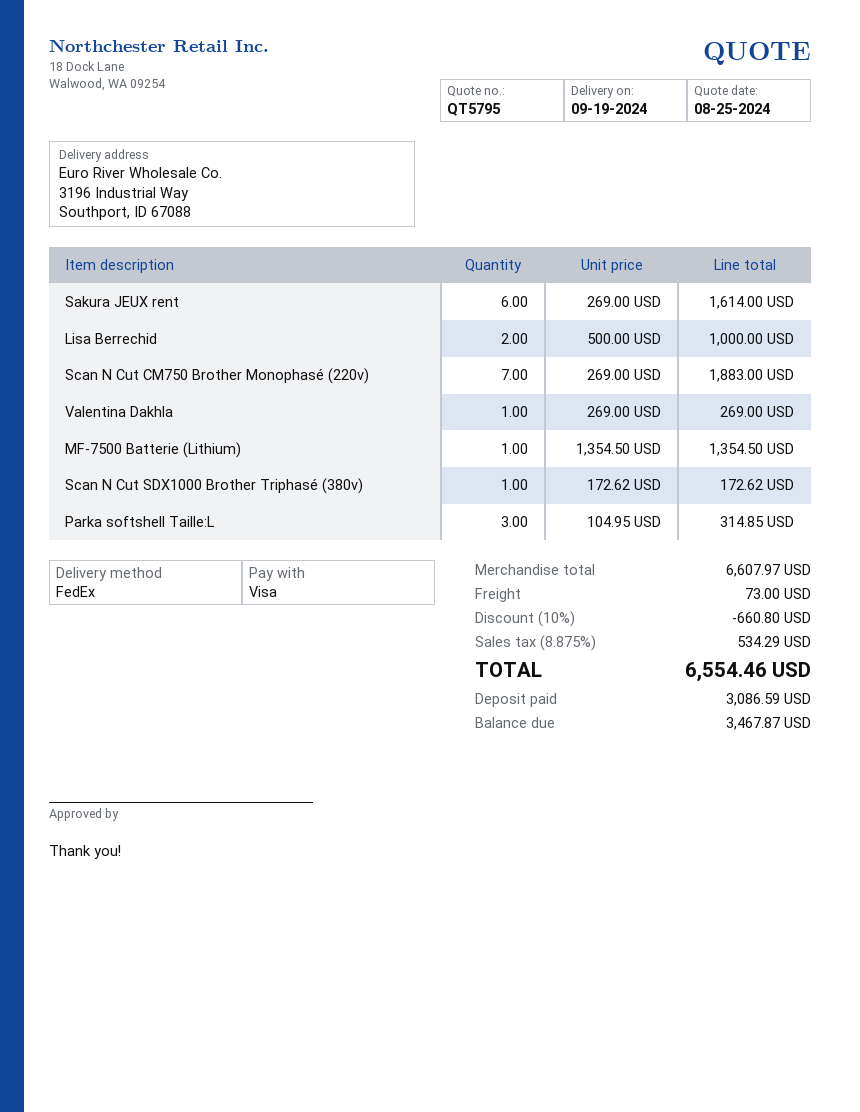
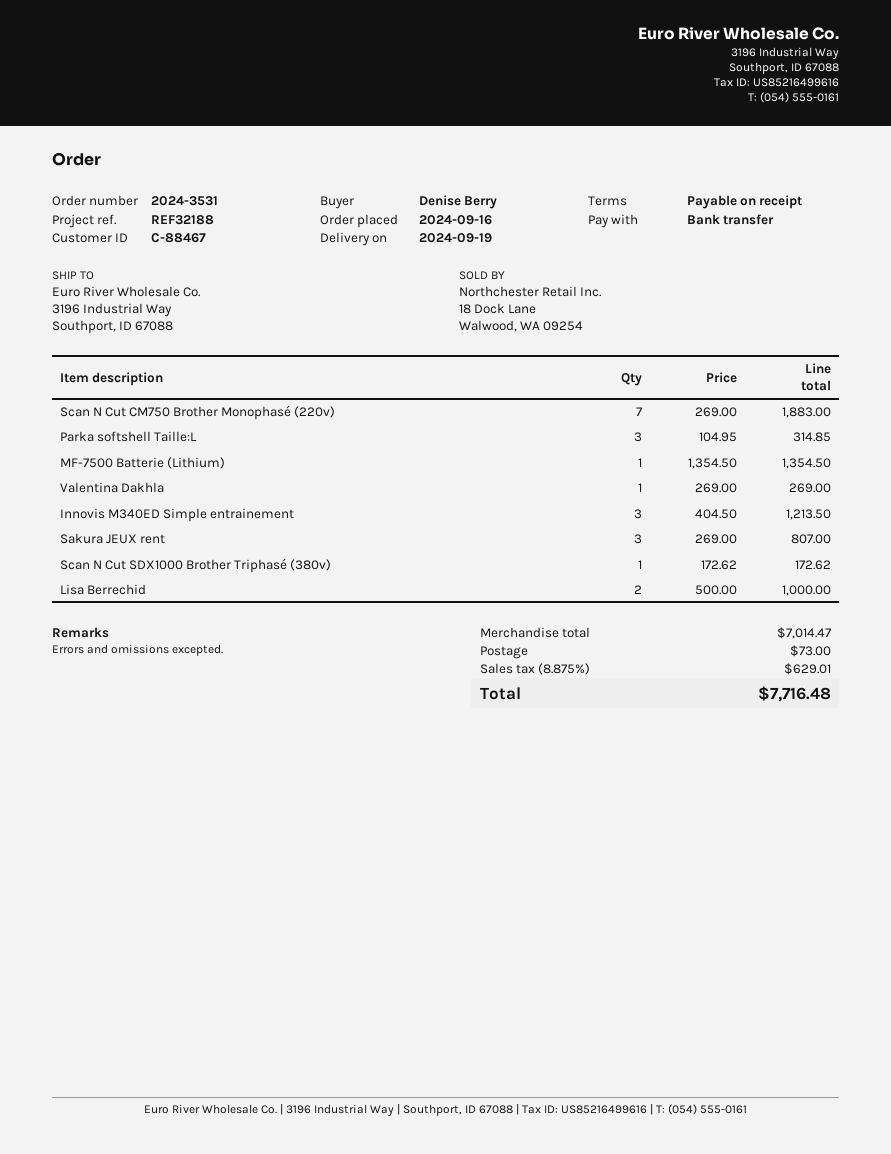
payment method: Visa -> bank transfer
Sakura JEUX rent: 6 x 269.00 = 1614.00 -> 3 x 269.00 = 807.00
Innovis M340ED Simple entrainement: none -> 3 x 404.50 = 1213.50
subtotal: 6607.97 -> 7014.47
discount: 10% = 660.80 -> none
tax: 8.875% = 534.29 -> 8.875% = 629.01
total: 6554.46 -> 7716.48

